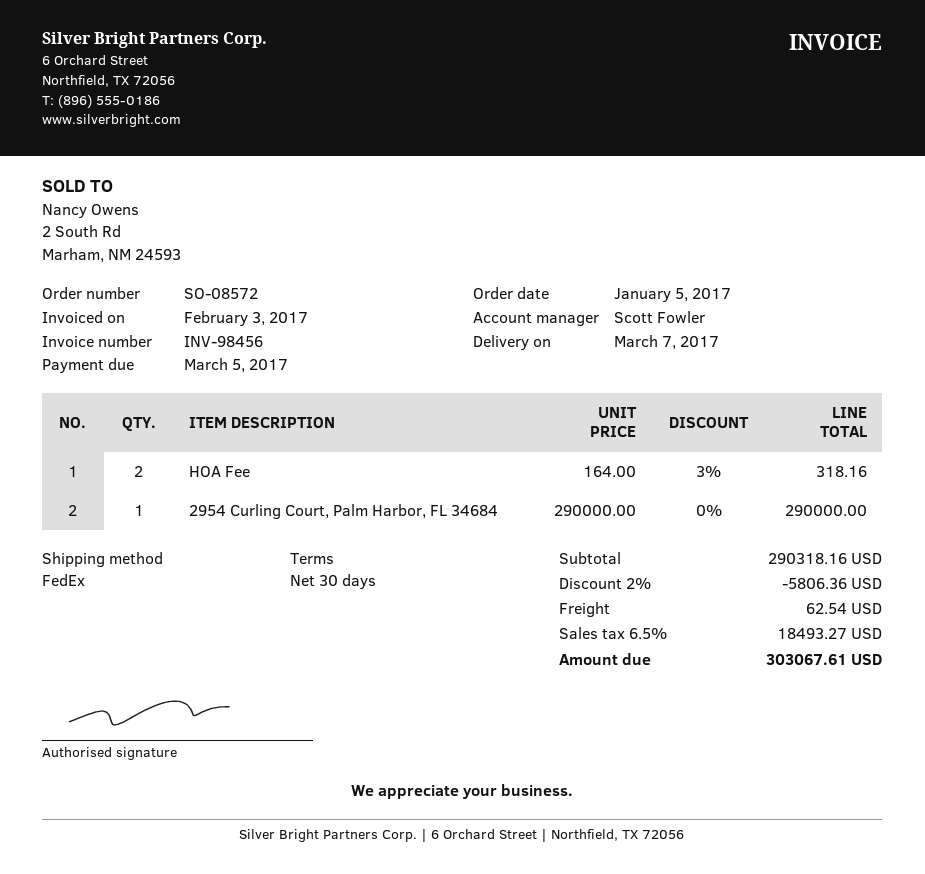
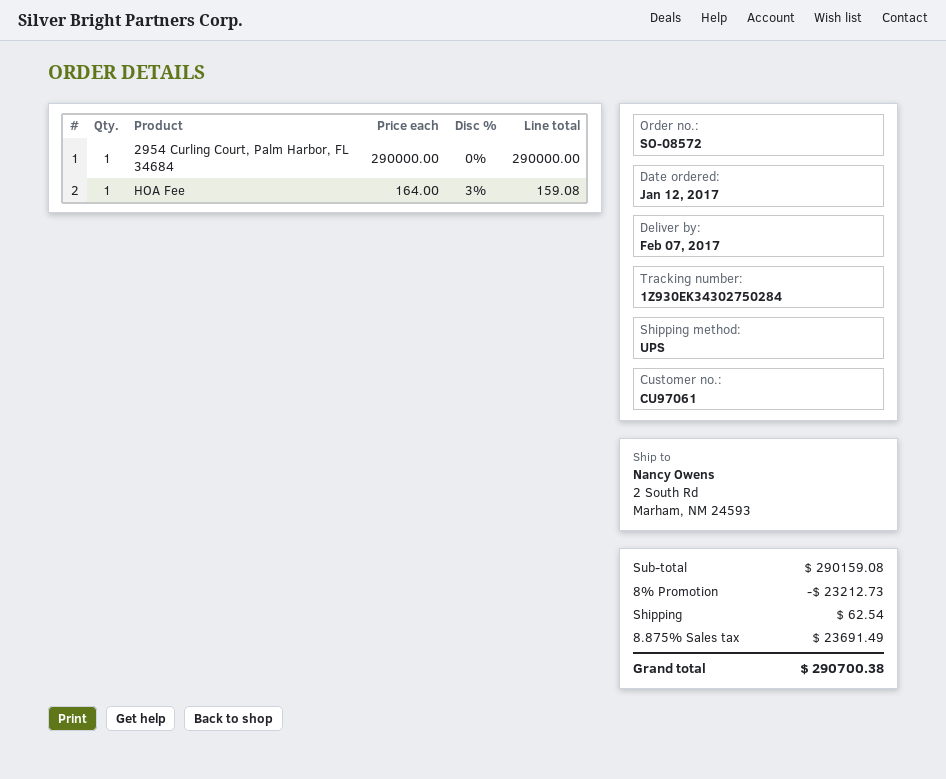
order date: 2017-01-05 -> 2017-01-12
delivery date: 2017-03-07 -> 2017-02-07
shipping method: FedEx -> UPS
HOA Fee: 2 x 164.00 - 3% = 318.16 -> 1 x 164.00 - 3% = 159.08
subtotal: 290318.16 -> 290159.08
discount: 2% = 5806.36 -> 8% = 23212.73
tax: 6.5% = 18493.27 -> 8.875% = 23691.49
total: 303067.61 -> 290700.38

